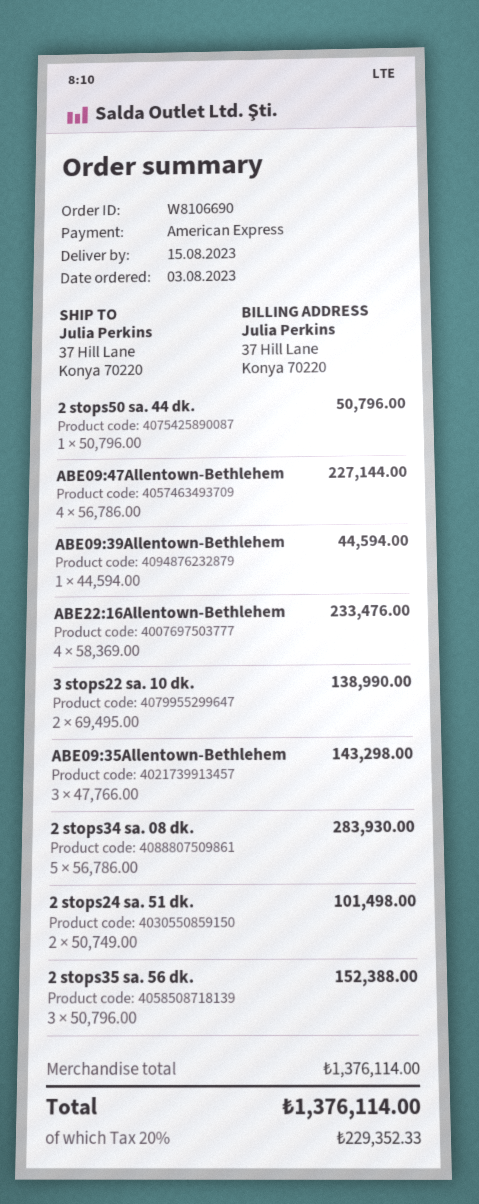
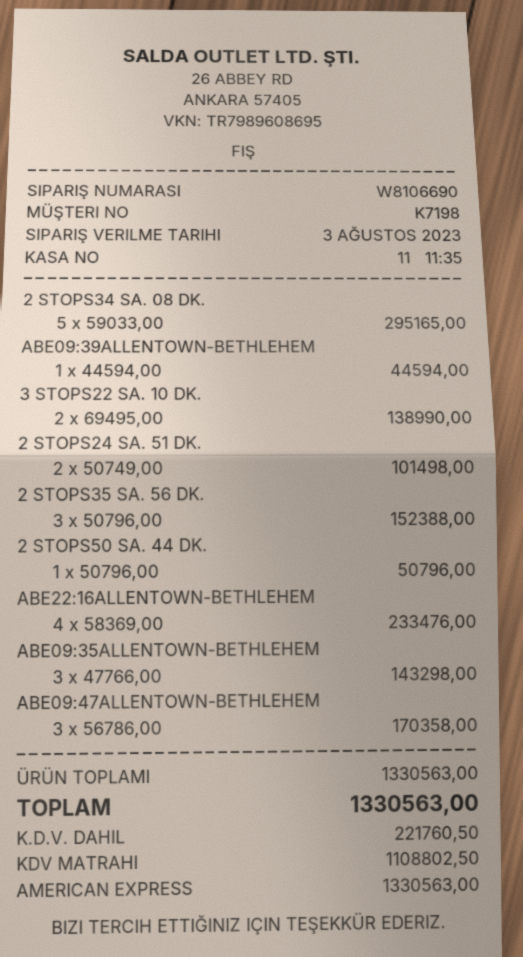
ABE09:47Allentown-Bethlehem: 4 x 56786.00 = 227144.00 -> 3 x 56786.00 = 170358.00
2 stops34 sa. 08 dk.: 5 x 56786.00 = 283930.00 -> 5 x 59033.00 = 295165.00
subtotal: 1376114.00 -> 1330563.00
tax: 229352.33 -> 221760.50
total: 1376114.00 -> 1330563.00

